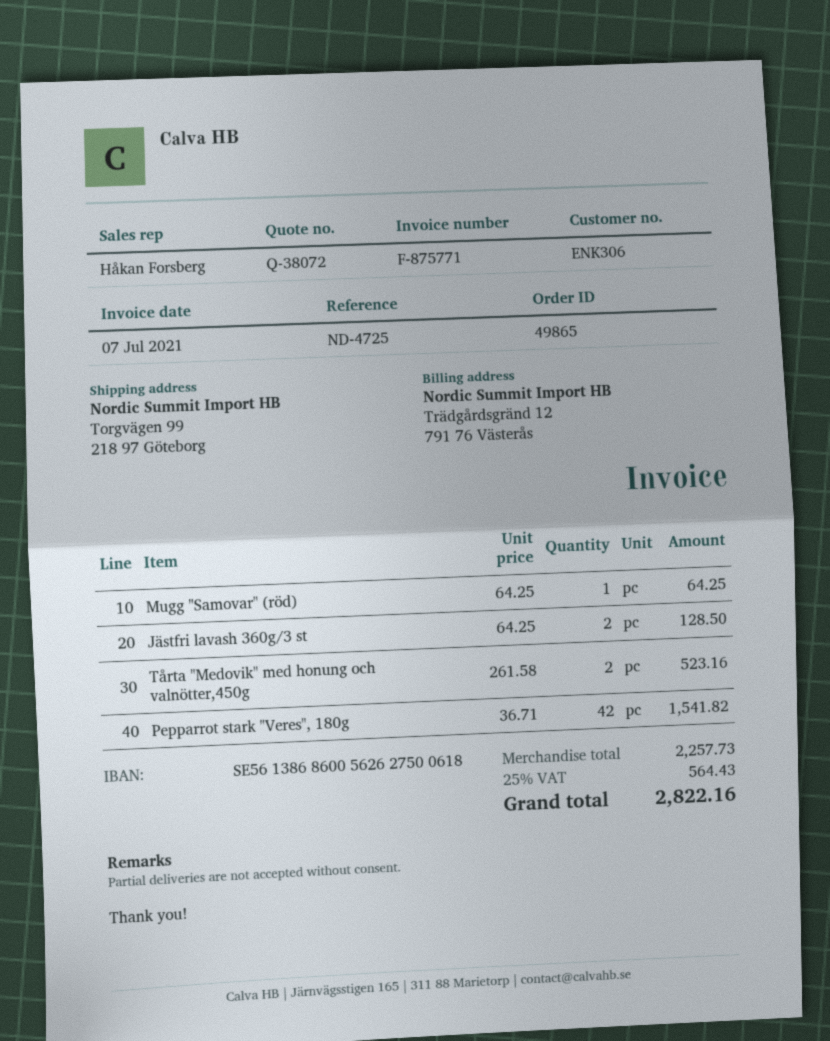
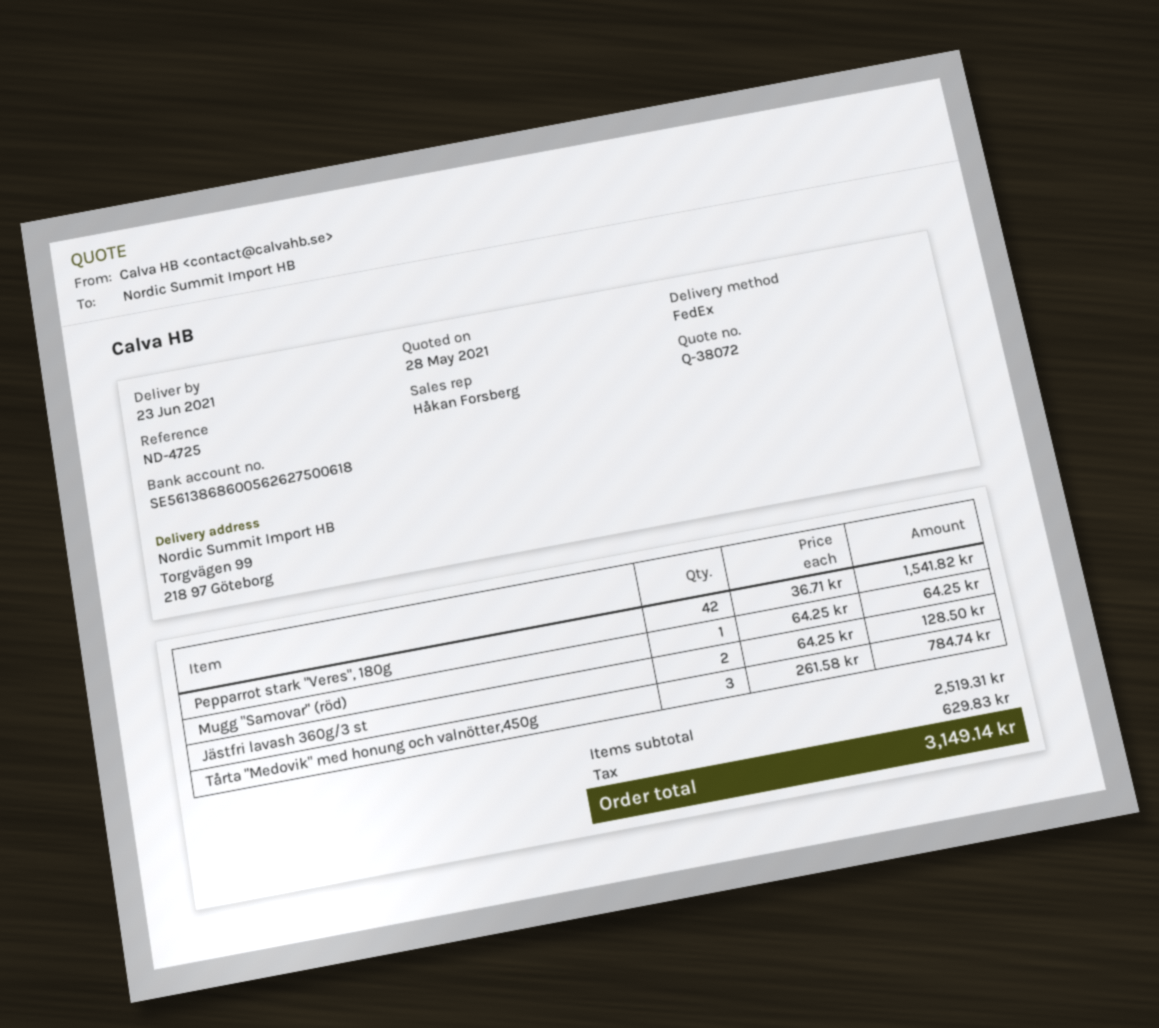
Tårta "Medovik" med honung och valnötter,450g: 2 x 261.58 = 523.16 -> 3 x 261.58 = 784.74
subtotal: 2257.73 -> 2519.31
tax: 564.43 -> 629.83
total: 2822.16 -> 3149.14

